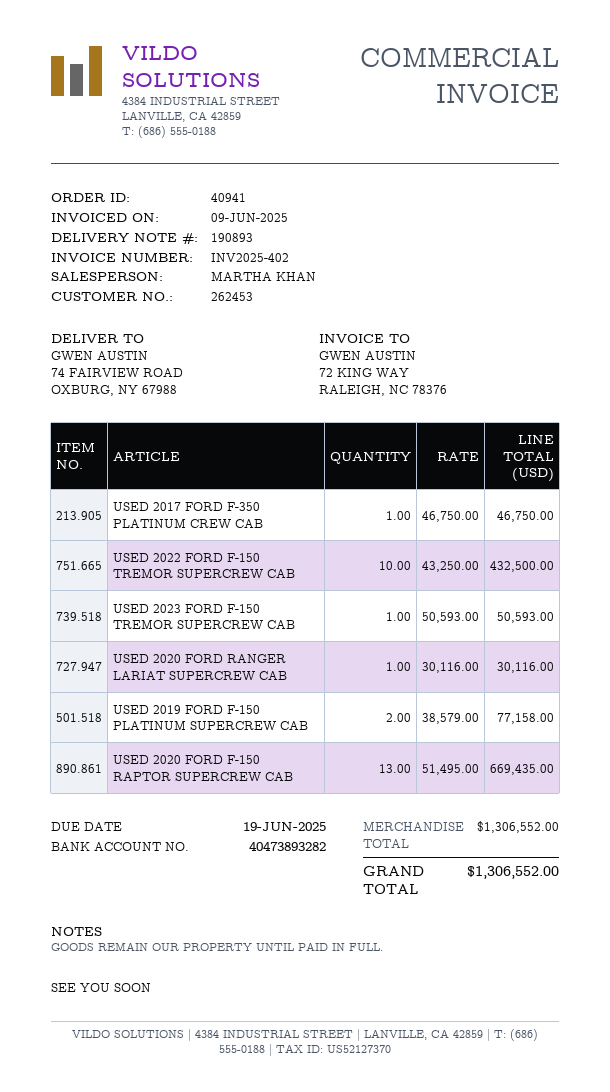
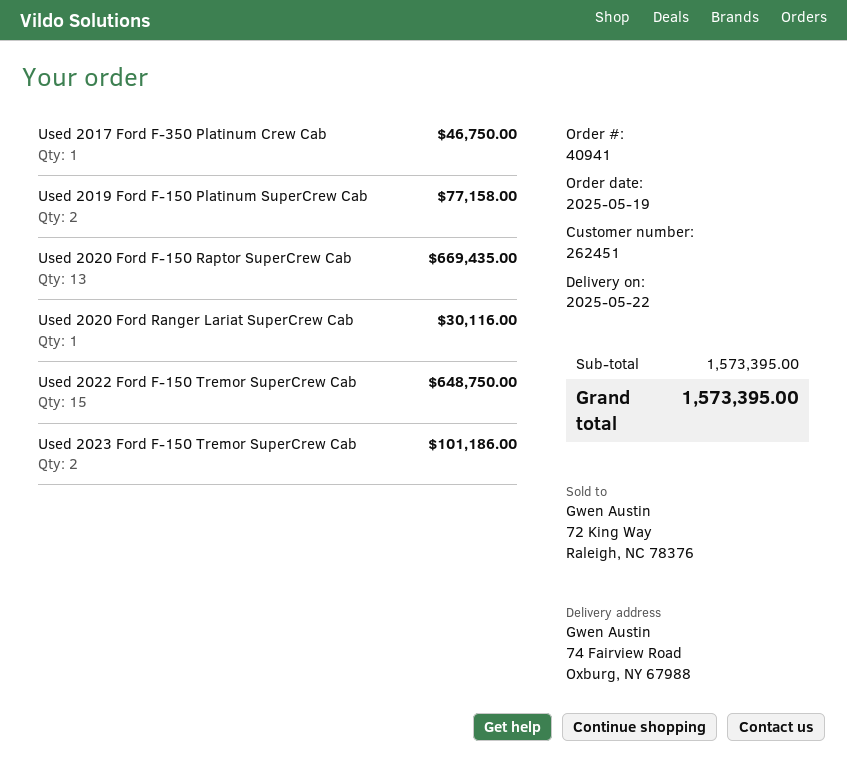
customer number: 262453 -> 262451
USED 2022 FORD F-150 TREMOR SUPERCREW CAB: 10 for 432500.00 -> 15 for 648750.00
USED 2023 FORD F-150 TREMOR SUPERCREW CAB: 1 for 50593.00 -> 2 for 101186.00
subtotal: 1306552.00 -> 1573395.00
total: 1306552.00 -> 1573395.00

